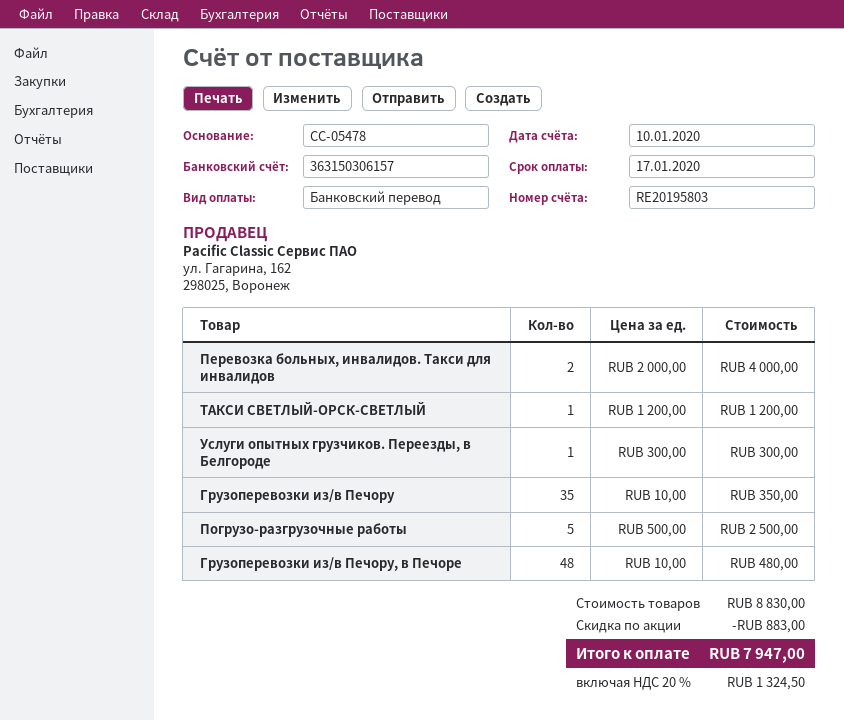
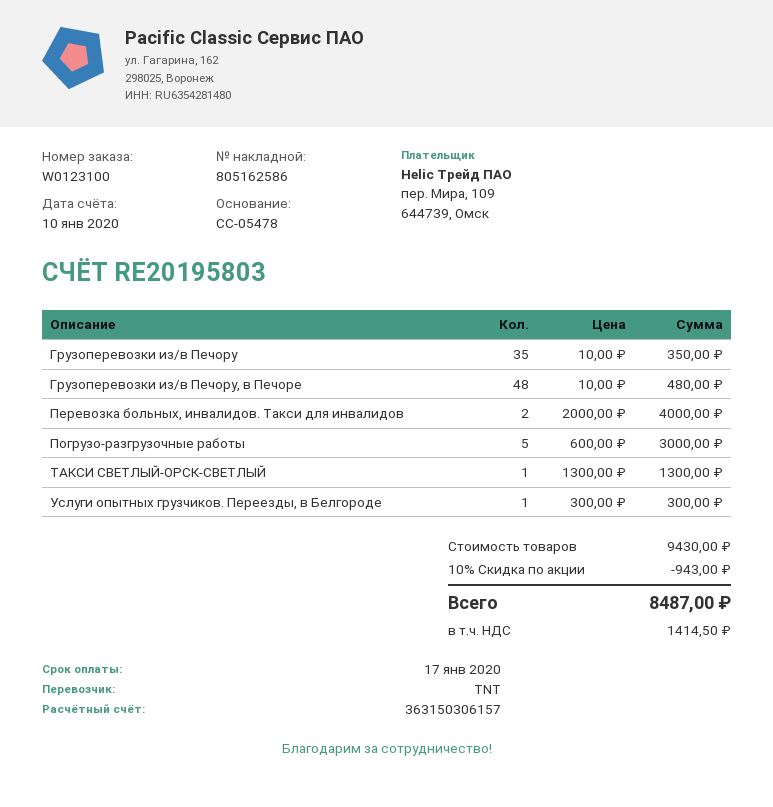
ТАКСИ СВЕТЛЫЙ-ОРСК-СВЕТЛЫЙ: 1 x 1200.00 = 1200.00 -> 1 x 1300.00 = 1300.00
Погрузо-разгрузочные работы: 5 x 500.00 = 2500.00 -> 5 x 600.00 = 3000.00
subtotal: 8830.00 -> 9430.00
discount: 883.00 -> 943.00
tax: 1324.50 -> 1414.50
total: 7947.00 -> 8487.00

